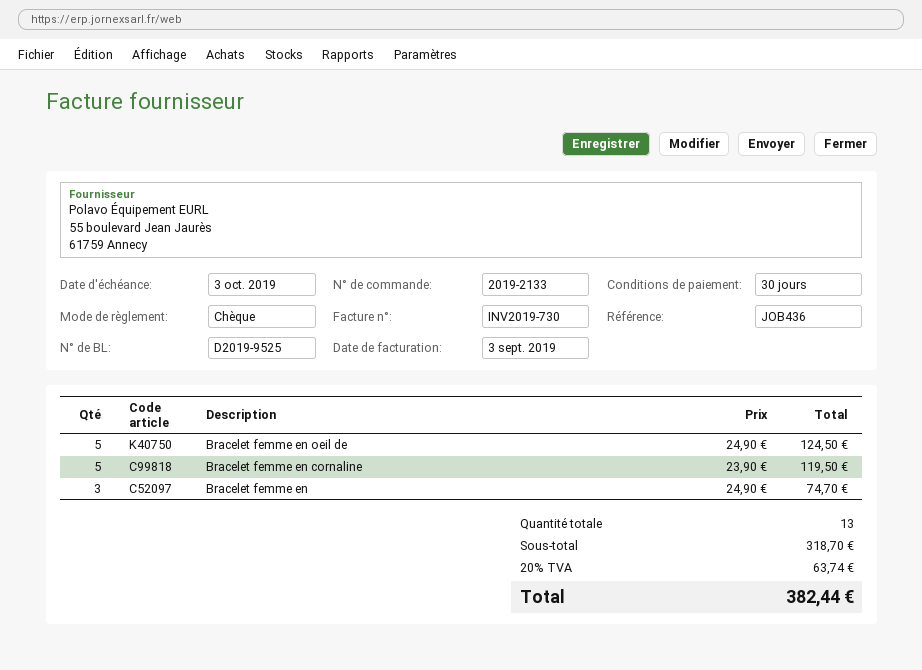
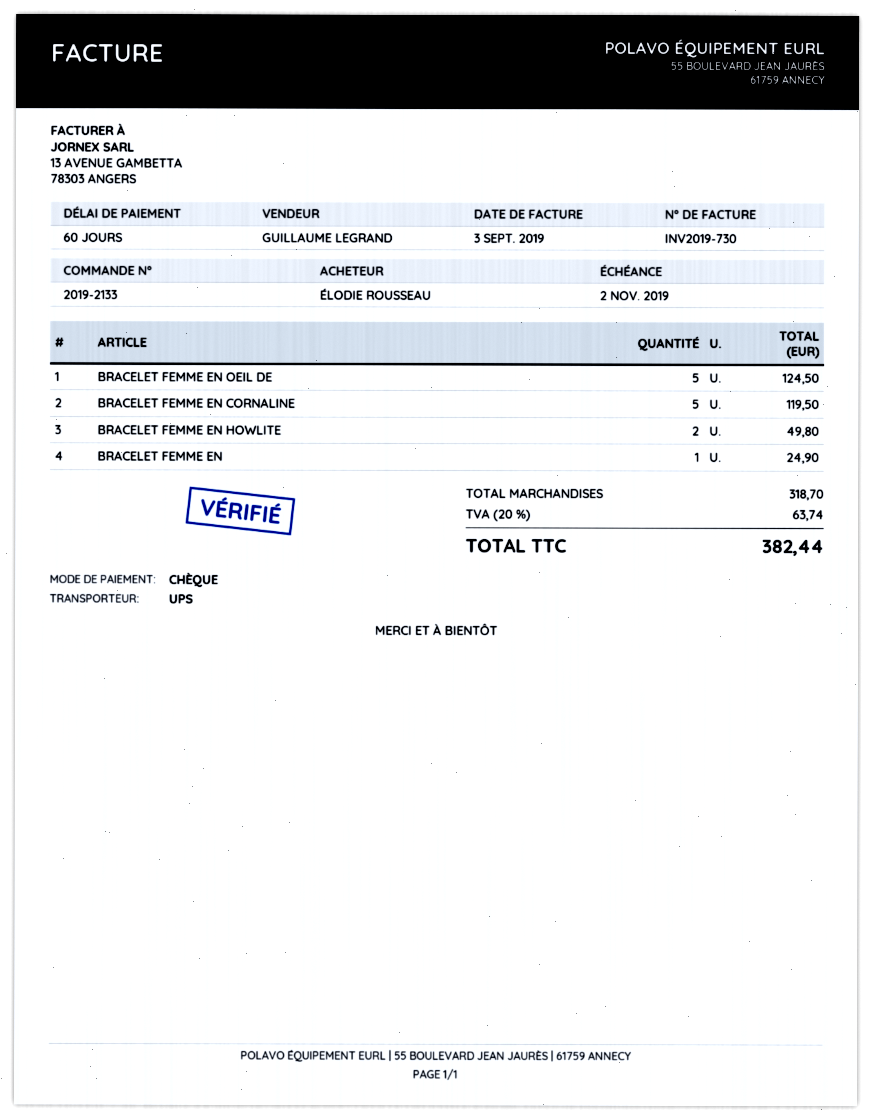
payment terms: 30 days -> 60 days
due date: 2019-10-03 -> 2019-11-02
Bracelet femme en: 3 for 74.70 -> 1 for 24.90
BRACELET FEMME EN HOWLITE: none -> 2 for 49.80

